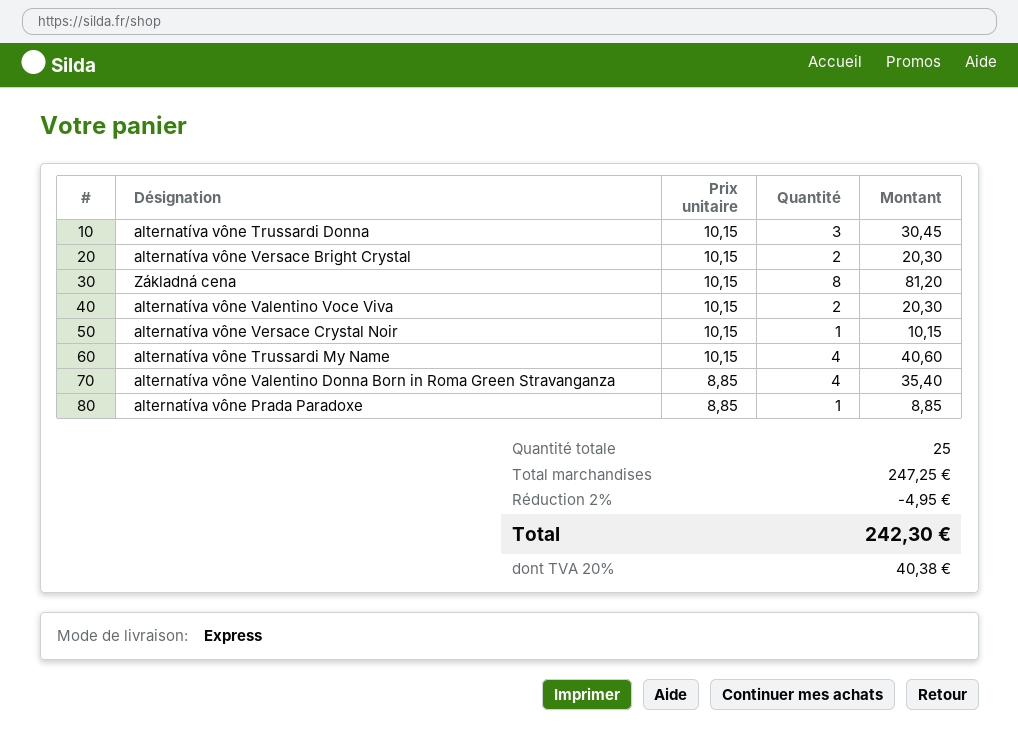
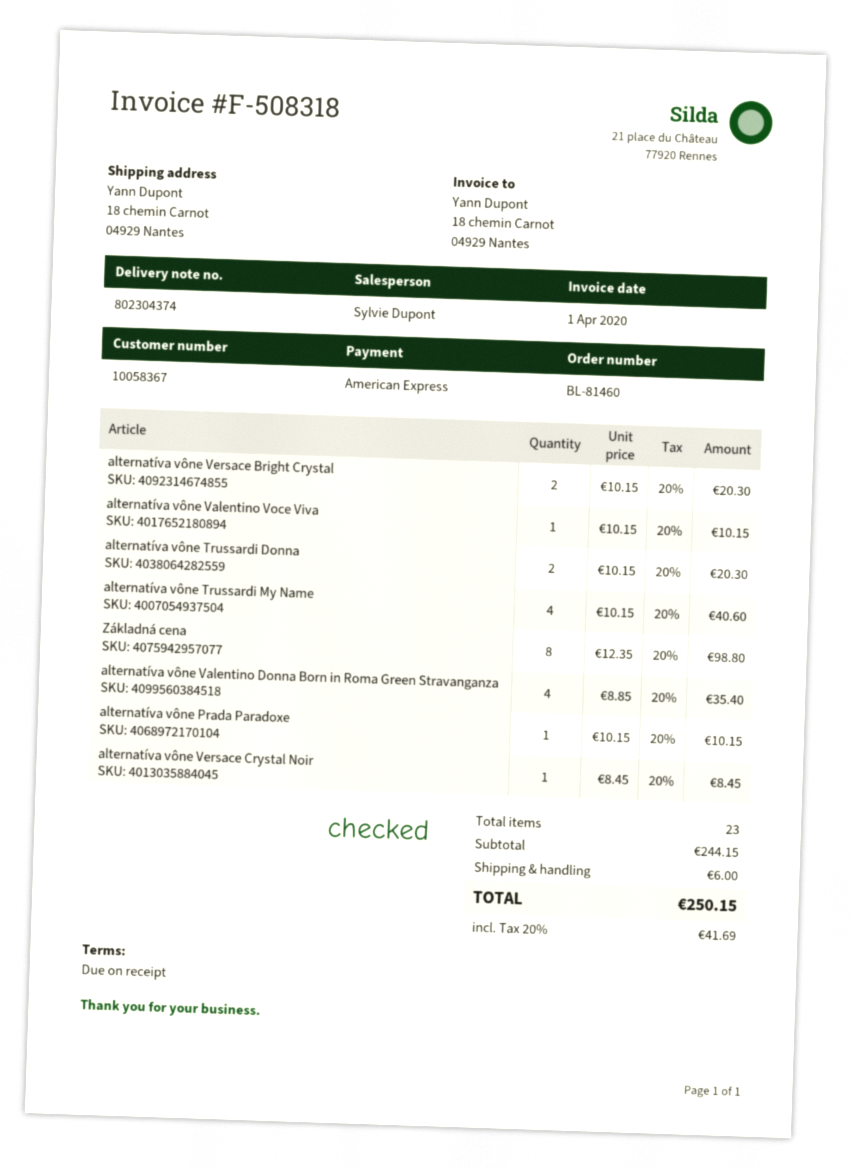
alternatíva vône Trussardi Donna: 3 x 10.15 = 30.45 -> 2 x 10.15 = 20.30
Základná cena: 8 x 10.15 = 81.20 -> 8 x 12.35 = 98.80
alternatíva vône Valentino Voce Viva: 2 x 10.15 = 20.30 -> 1 x 10.15 = 10.15
alternatíva vône Versace Crystal Noir: 1 x 10.15 = 10.15 -> 1 x 8.45 = 8.45
alternatíva vône Prada Paradoxe: 1 x 8.85 = 8.85 -> 1 x 10.15 = 10.15
total quantity: 25 -> 23
subtotal: 247.25 -> 244.15
discount: 2% = 4.95 -> none
shipping: none -> 6.00
tax: 20% = 40.38 -> 20% = 41.69
total: 242.30 -> 250.15

